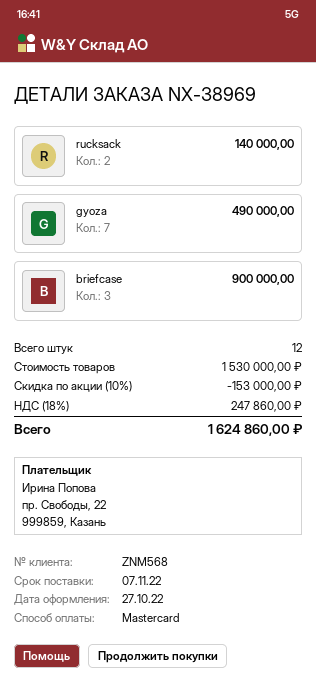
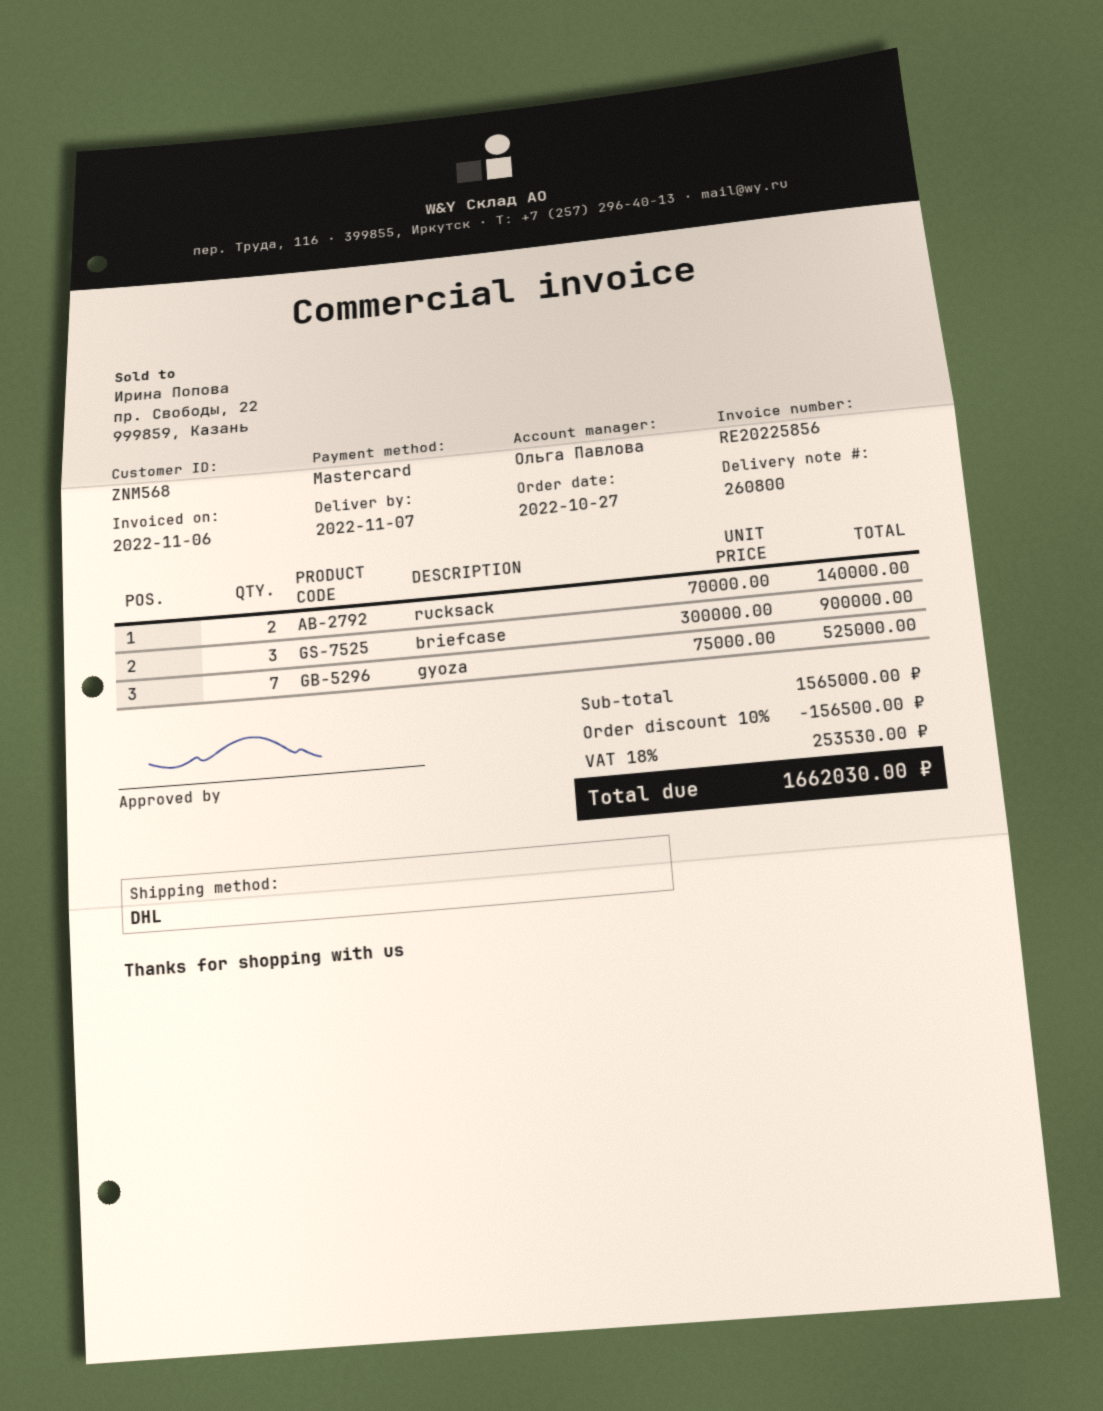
gyoza: 7 for 490000.00 -> 7 for 525000.00
subtotal: 1530000.00 -> 1565000.00
discount: 10% = 153000.00 -> 10% = 156500.00
tax: 18% = 247860.00 -> 18% = 253530.00
total: 1624860.00 -> 1662030.00

